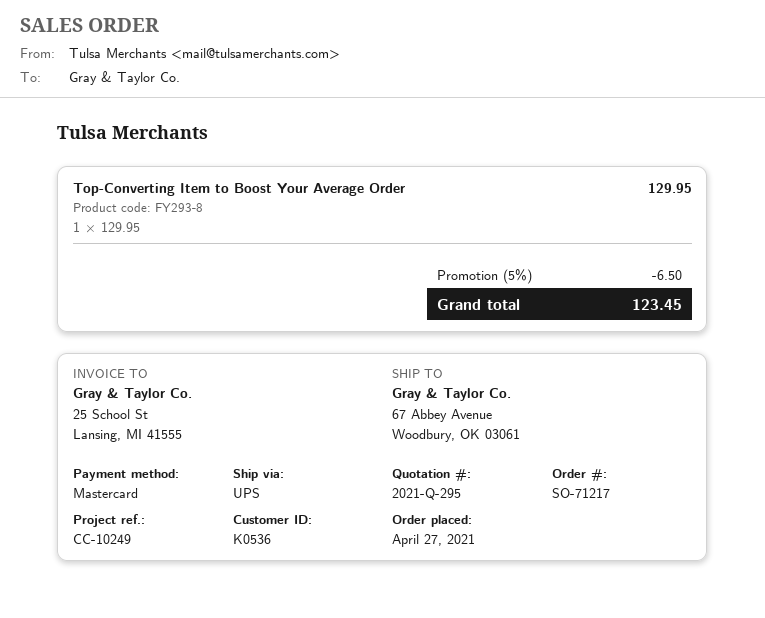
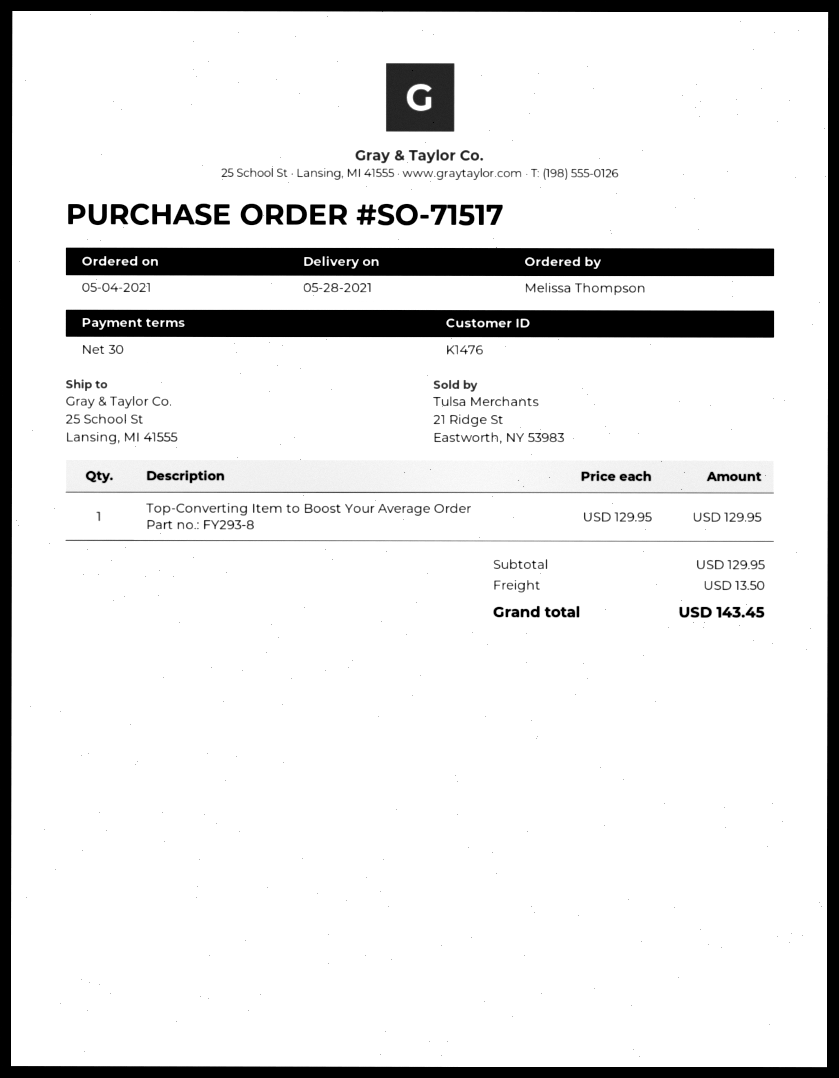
order number: SO-71217 -> SO-71517
order date: 2021-04-27 -> 2021-05-04
customer number: K0536 -> K1476
ship to: 67 Abbey Avenue, Woodbury, OK 03061 -> 25 School St, Lansing, MI 41555
discount: 5% = 6.50 -> none
shipping: none -> 13.50
total: 123.45 -> 143.45

